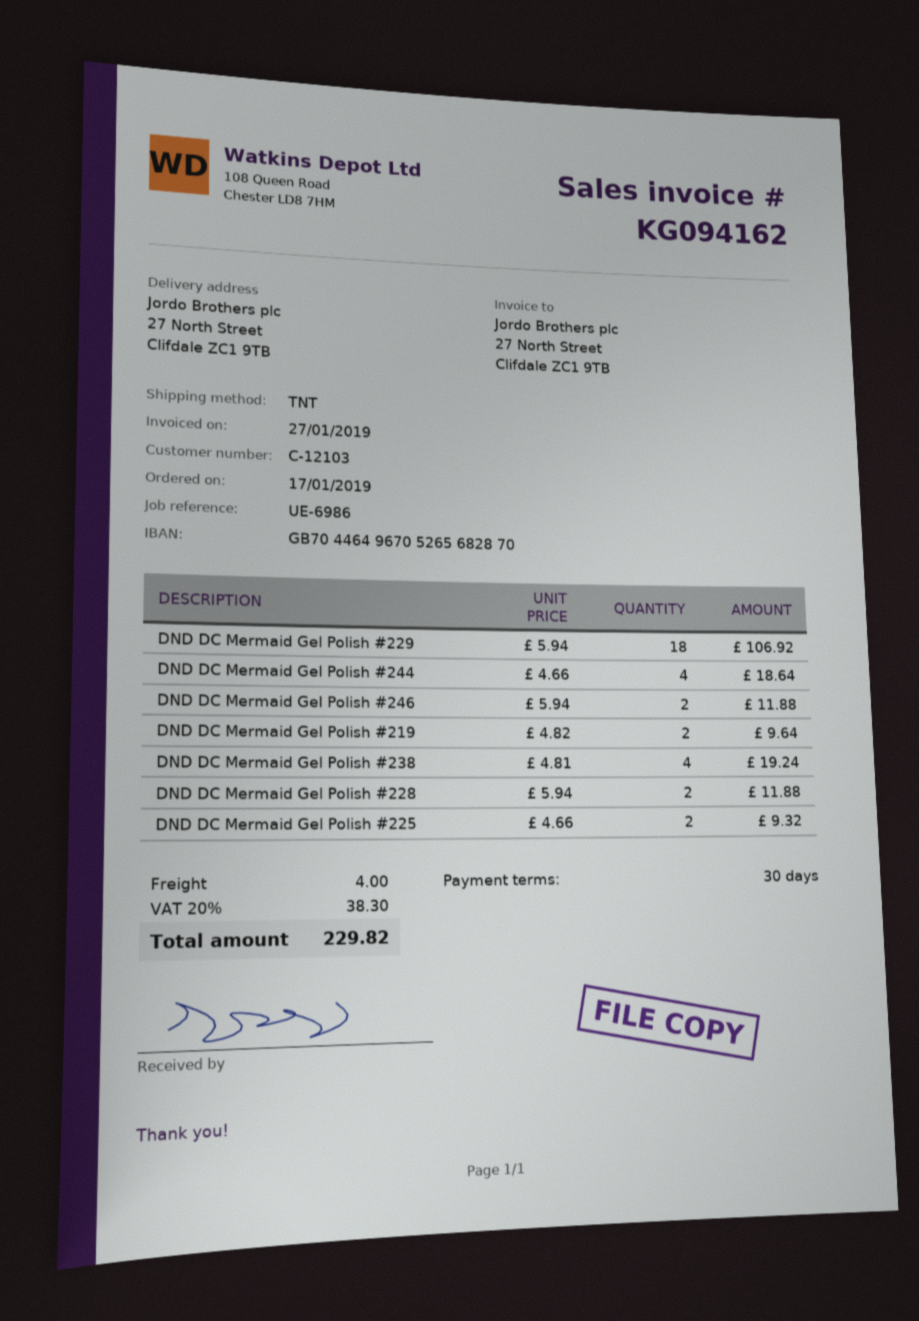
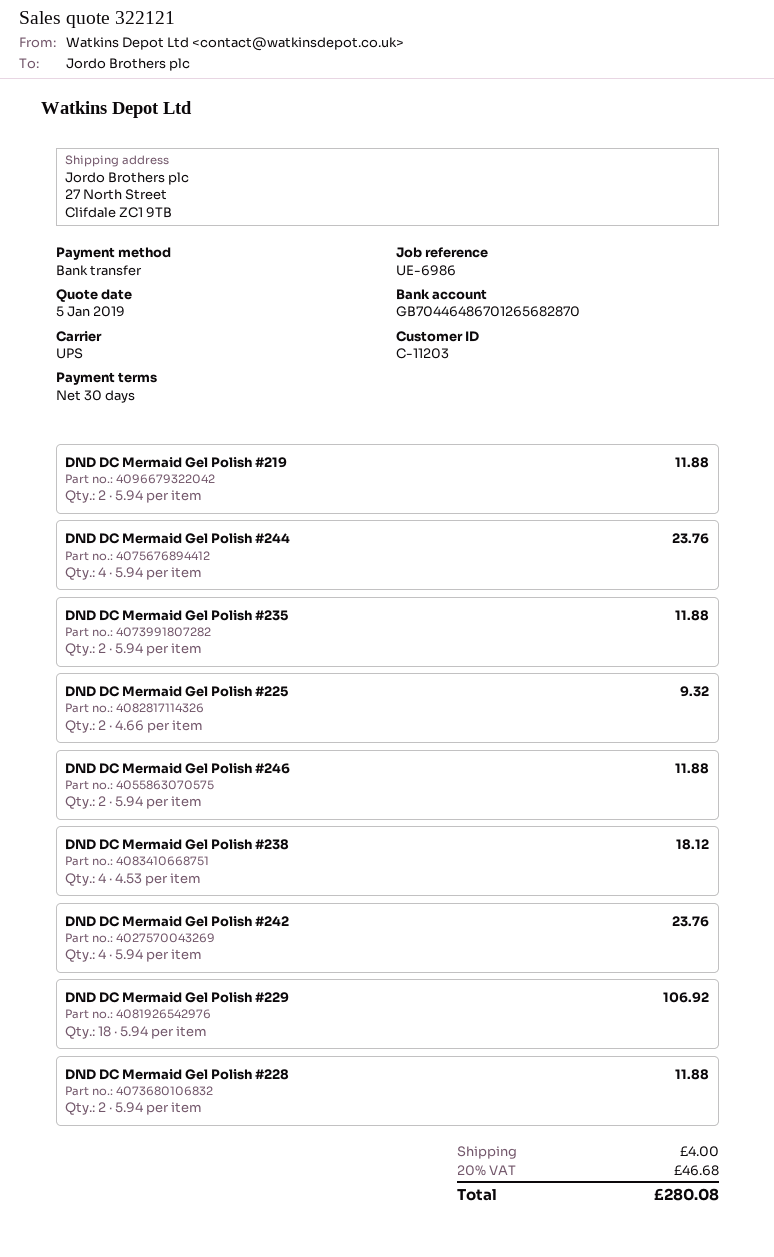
customer number: C-12103 -> C-11203
bank account: GB70446496705265682870 -> GB70446486701265682870
shipping method: TNT -> UPS
DND DC Mermaid Gel Polish #244: 4 x 4.66 = 18.64 -> 4 x 5.94 = 23.76
DND DC Mermaid Gel Polish #219: 2 x 4.82 = 9.64 -> 2 x 5.94 = 11.88
DND DC Mermaid Gel Polish #238: 4 x 4.81 = 19.24 -> 4 x 4.53 = 18.12
DND DC Mermaid Gel Polish #235: none -> 2 x 5.94 = 11.88
DND DC Mermaid Gel Polish #242: none -> 4 x 5.94 = 23.76
tax: 20% = 38.30 -> 20% = 46.68
total: 229.82 -> 280.08

